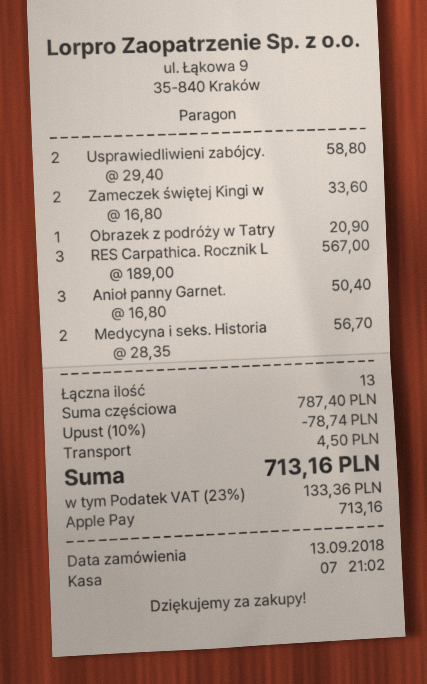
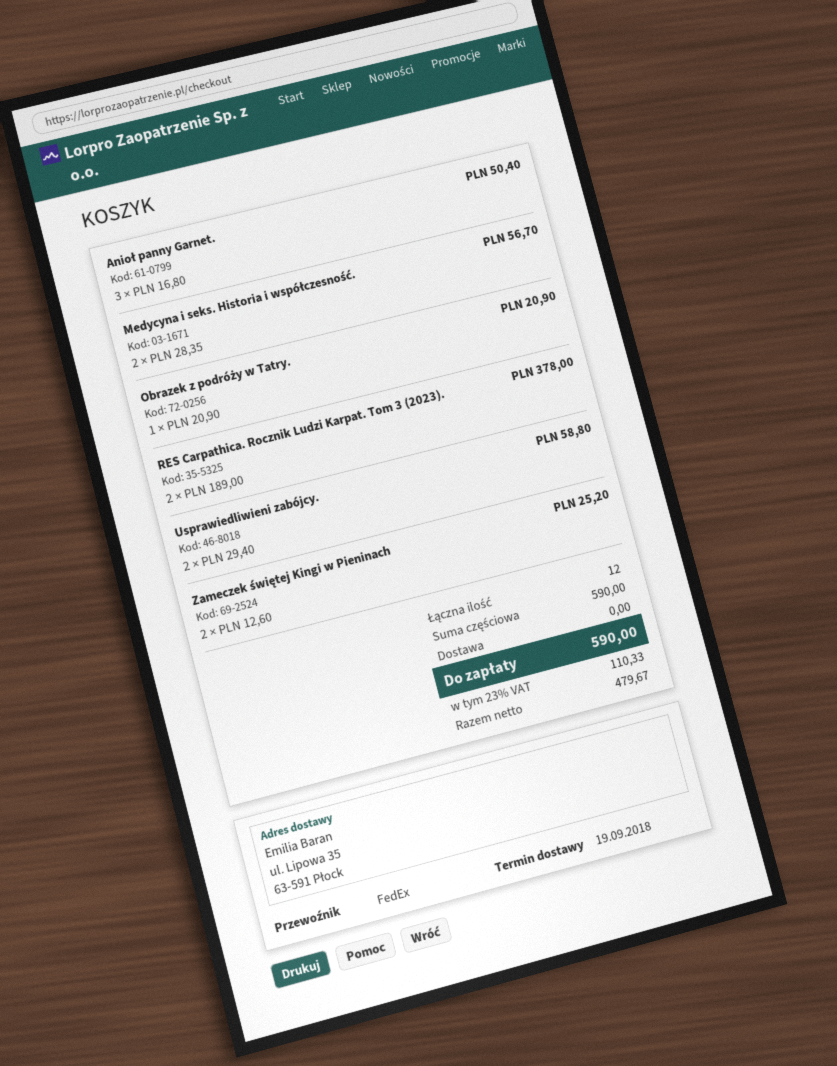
Zameczek świętej Kingi w: 2 x 16.80 = 33.60 -> 2 x 12.60 = 25.20
RES Carpathica. Rocznik L: 3 x 189.00 = 567.00 -> 2 x 189.00 = 378.00
total quantity: 13 -> 12
subtotal: 787.40 -> 590.00
discount: 10% = 78.74 -> none
shipping: 4.50 -> 0.00
tax: 23% = 133.36 -> 23% = 110.33
total: 713.16 -> 590.00

